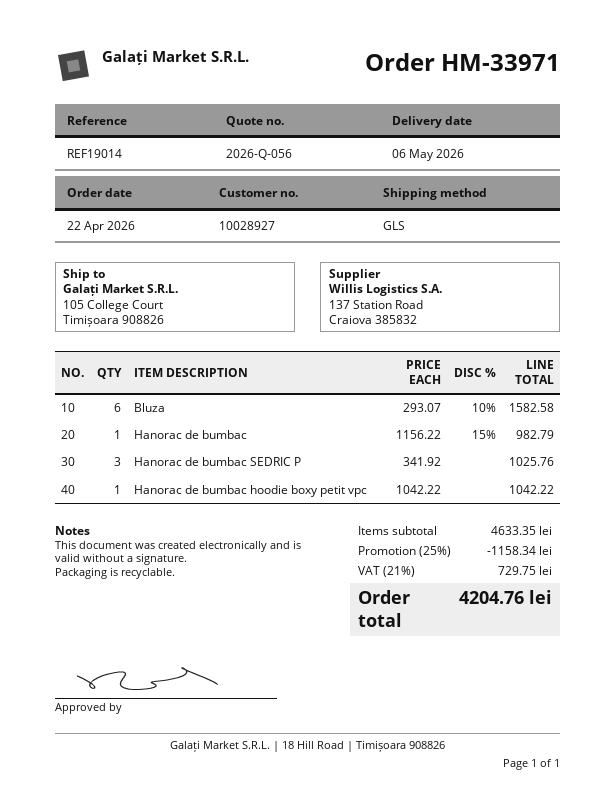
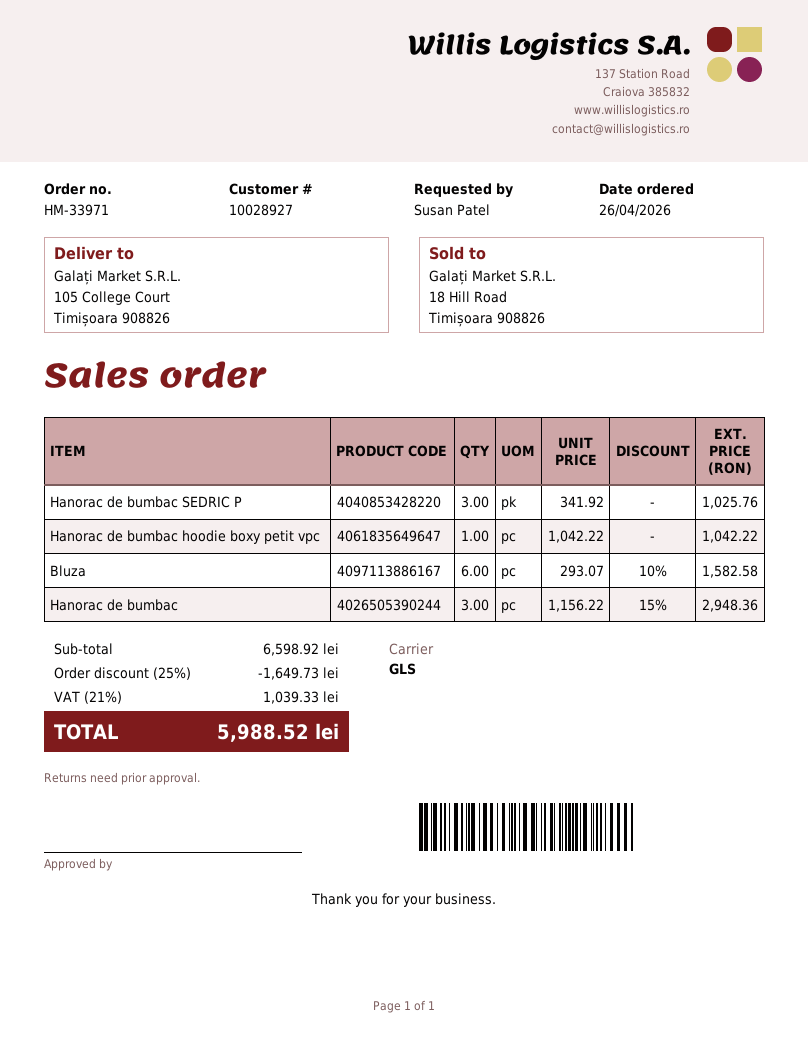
order date: 2026-04-22 -> 2026-04-26
Hanorac de bumbac: 1 x 1156.22 - 15% = 982.79 -> 3 x 1156.22 - 15% = 2948.36
subtotal: 4633.35 -> 6598.92
discount: 25% = 1158.34 -> 25% = 1649.73
tax: 21% = 729.75 -> 21% = 1039.33
total: 4204.76 -> 5988.52

